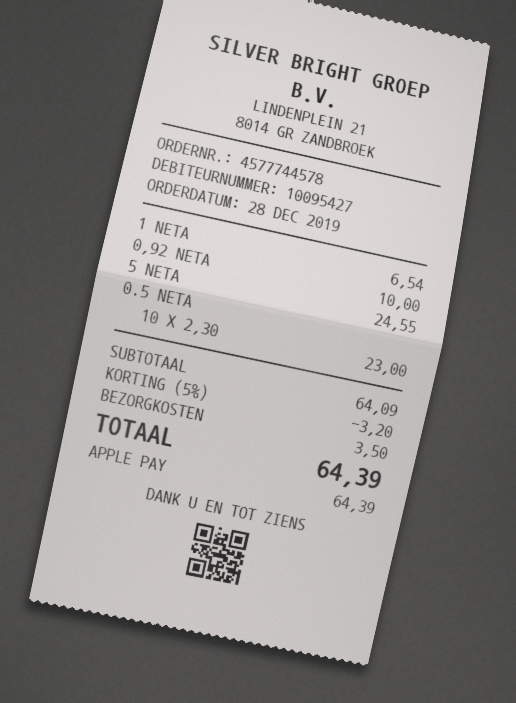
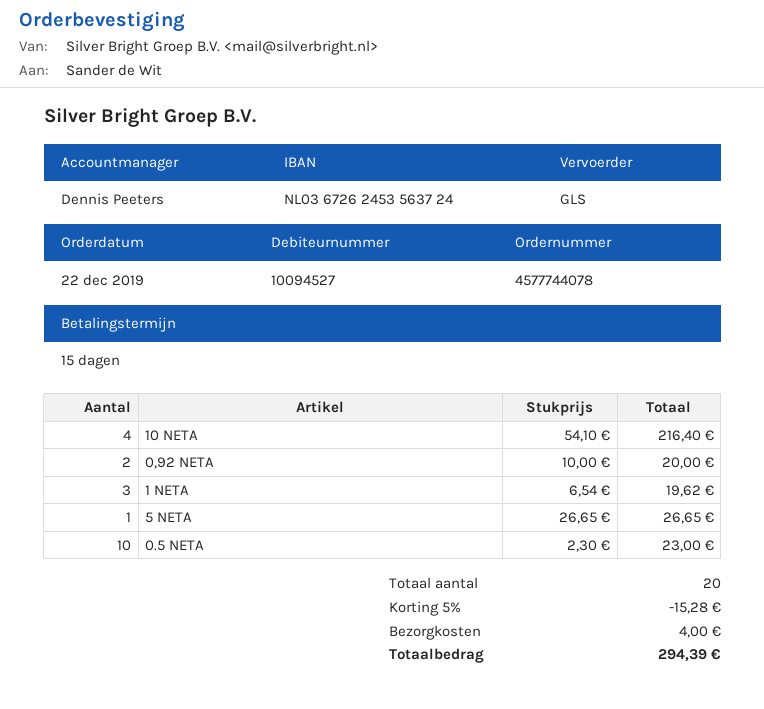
order number: 4577744578 -> 4577744078
order date: 2019-12-28 -> 2019-12-22
customer number: 10095427 -> 10094527
1 NETA: 1 x 6.54 = 6.54 -> 3 x 6.54 = 19.62
0,92 NETA: 1 x 10.00 = 10.00 -> 2 x 10.00 = 20.00
5 NETA: 1 x 24.55 = 24.55 -> 1 x 26.65 = 26.65
10 NETA: none -> 4 x 54.10 = 216.40
discount: 5% = 3.20 -> 5% = 15.28
shipping: 3.50 -> 4.00
total: 64.39 -> 294.39

